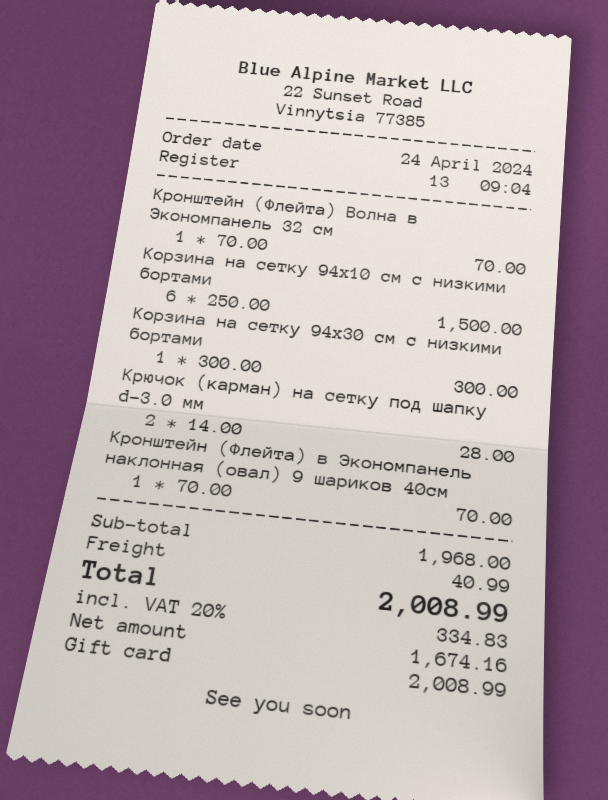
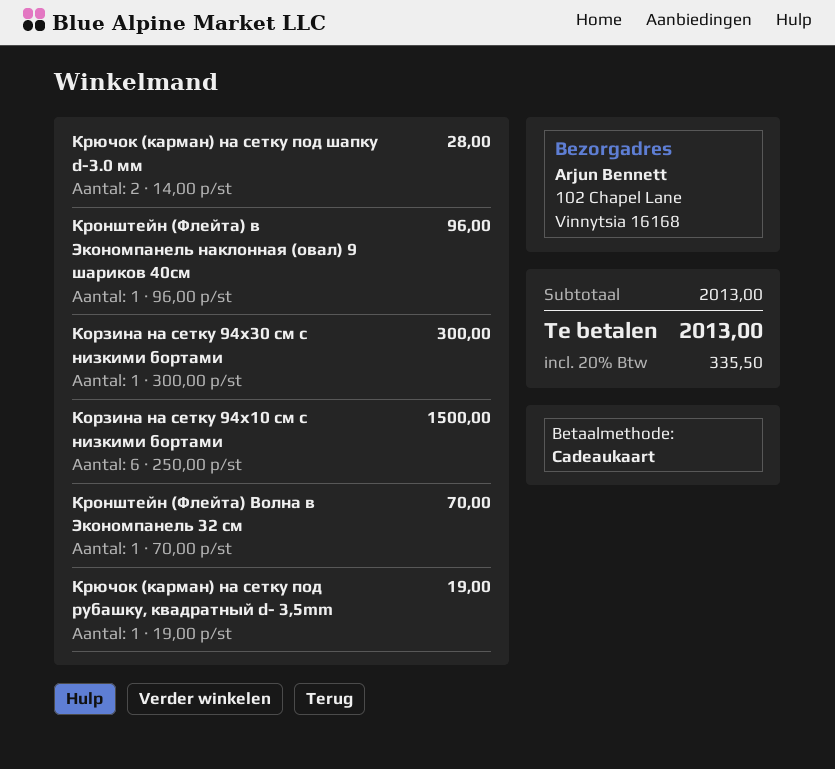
Кронштейн (Флейта) в Экономпанель наклонная (овал) 9 шариков 40см: 1 x 70.00 = 70.00 -> 1 x 96.00 = 96.00
Крючок (карман) на сетку под рубашку, квадратный d- 3,5mm: none -> 1 x 19.00 = 19.00
subtotal: 1968.00 -> 2013.00
shipping: 40.99 -> none
tax: 20% = 334.83 -> 20% = 335.50
total: 2008.99 -> 2013.00

